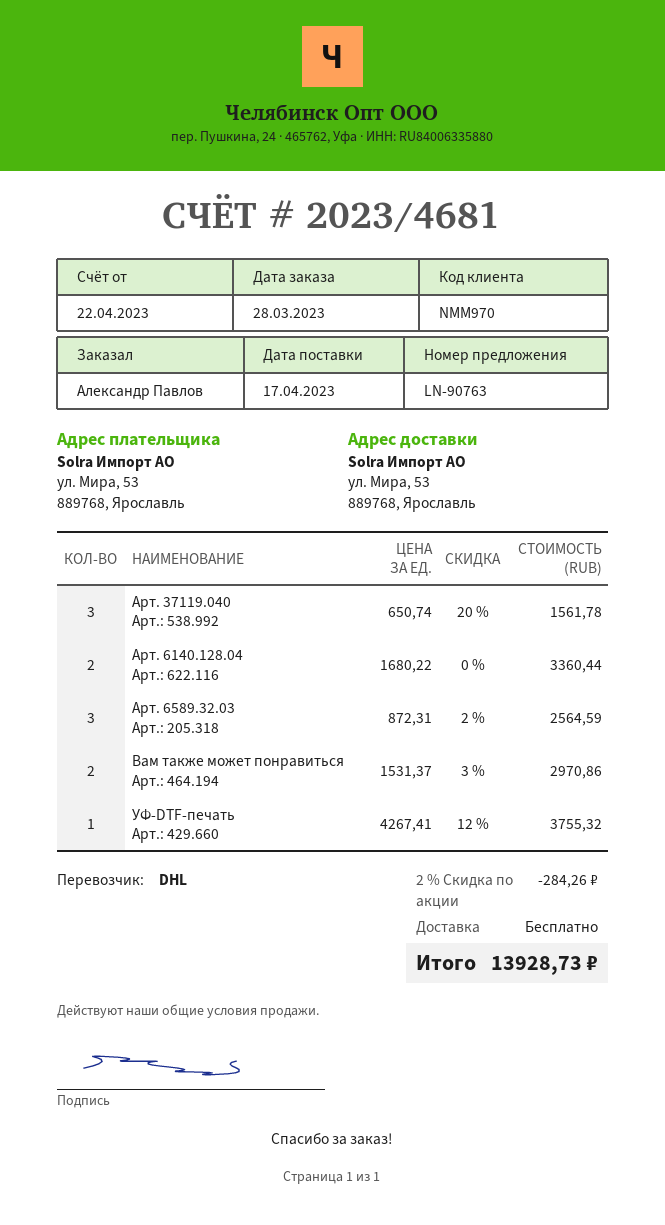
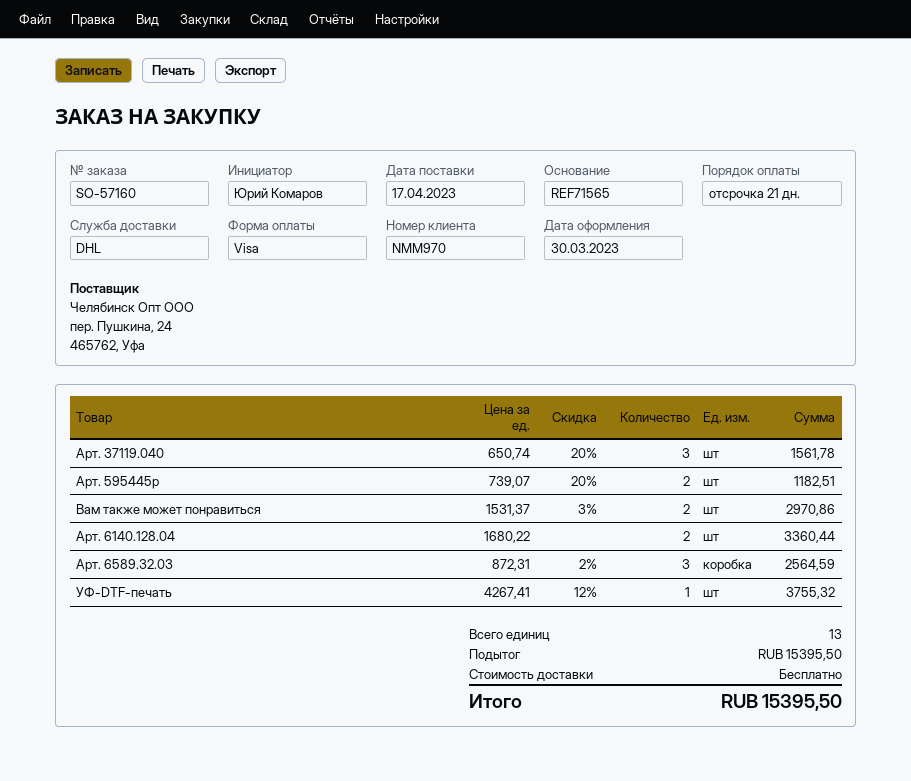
order date: 2023-03-28 -> 2023-03-30
ordered by: Александр Павлов -> Юрий Комаров
Арт. 595445p: none -> 2 x 739.07 - 20% = 1182.51
discount: 2% = 284.26 -> none
total: 13928.73 -> 15395.50

